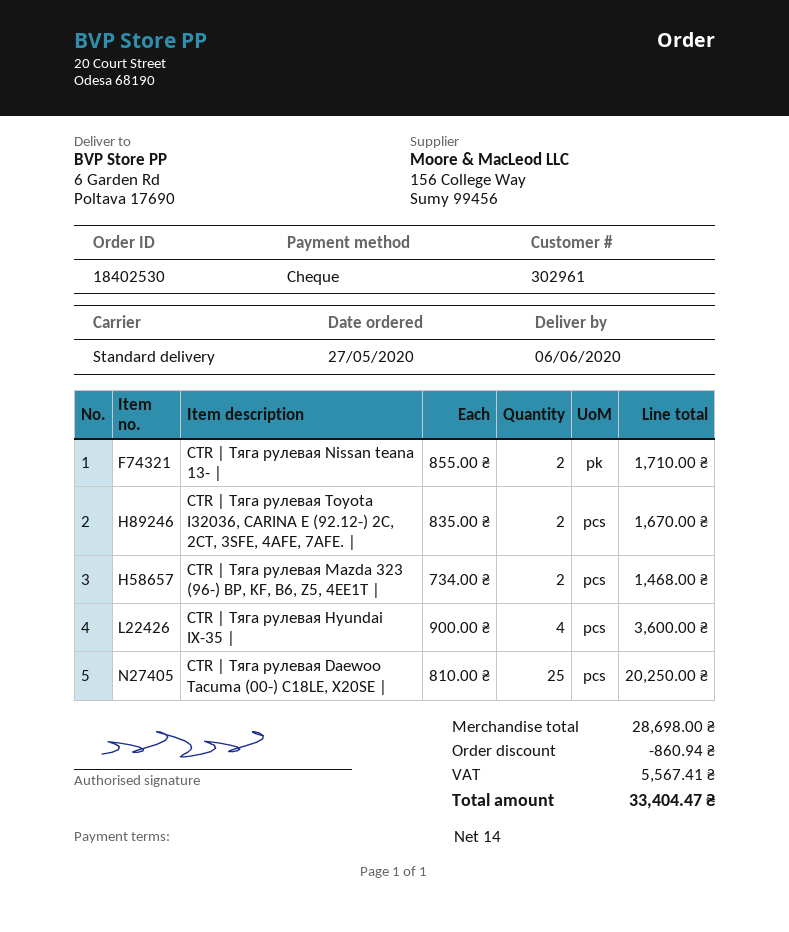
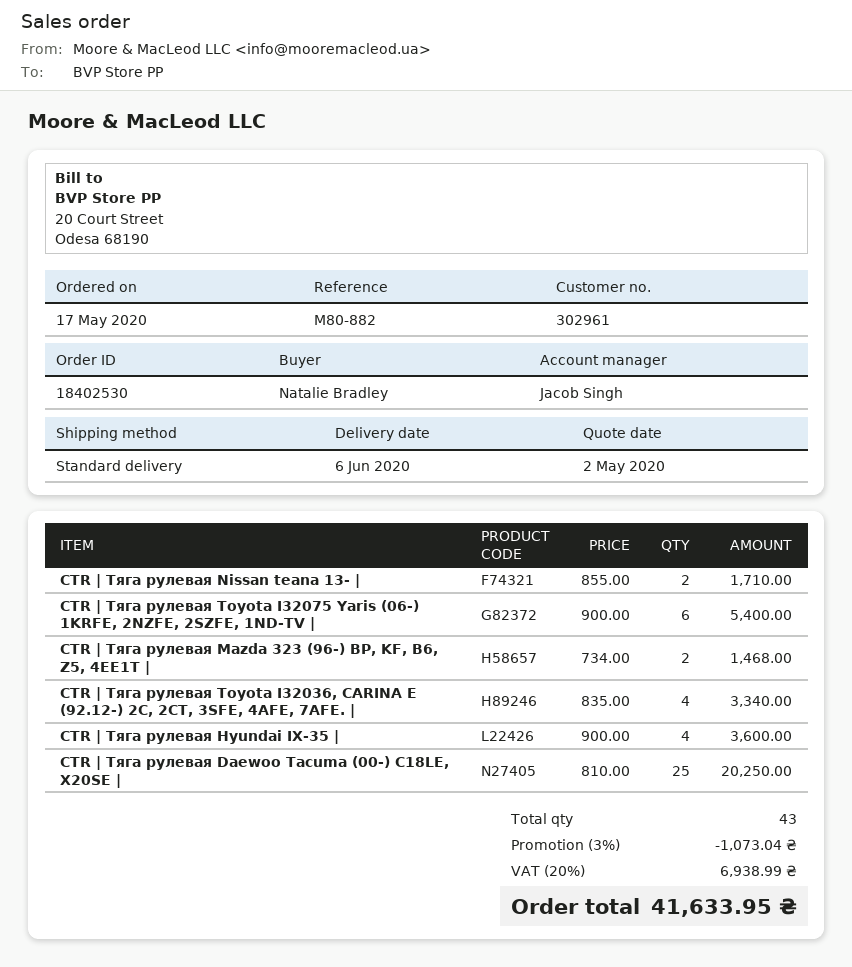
order date: 2020-05-27 -> 2020-05-17
CTR | Тяга рулевая Toyota I32036, CARINA E (92.12-) 2C, 2CT, 3SFE, 4AFE, 7AFE. |: 2 x 835.00 = 1670.00 -> 4 x 835.00 = 3340.00
CTR | Тяга рулевая Toyota I32075 Yaris (06-) 1KRFE, 2NZFE, 2SZFE, 1ND-TV |: none -> 6 x 900.00 = 5400.00
discount: 860.94 -> 1073.04
tax: 5567.41 -> 6938.99
total: 33404.47 -> 41633.95

